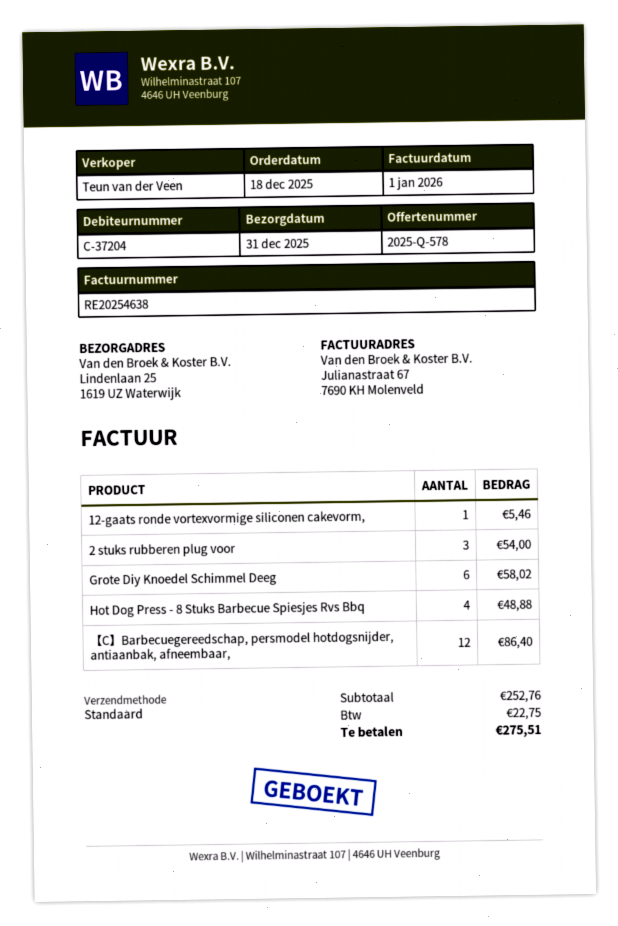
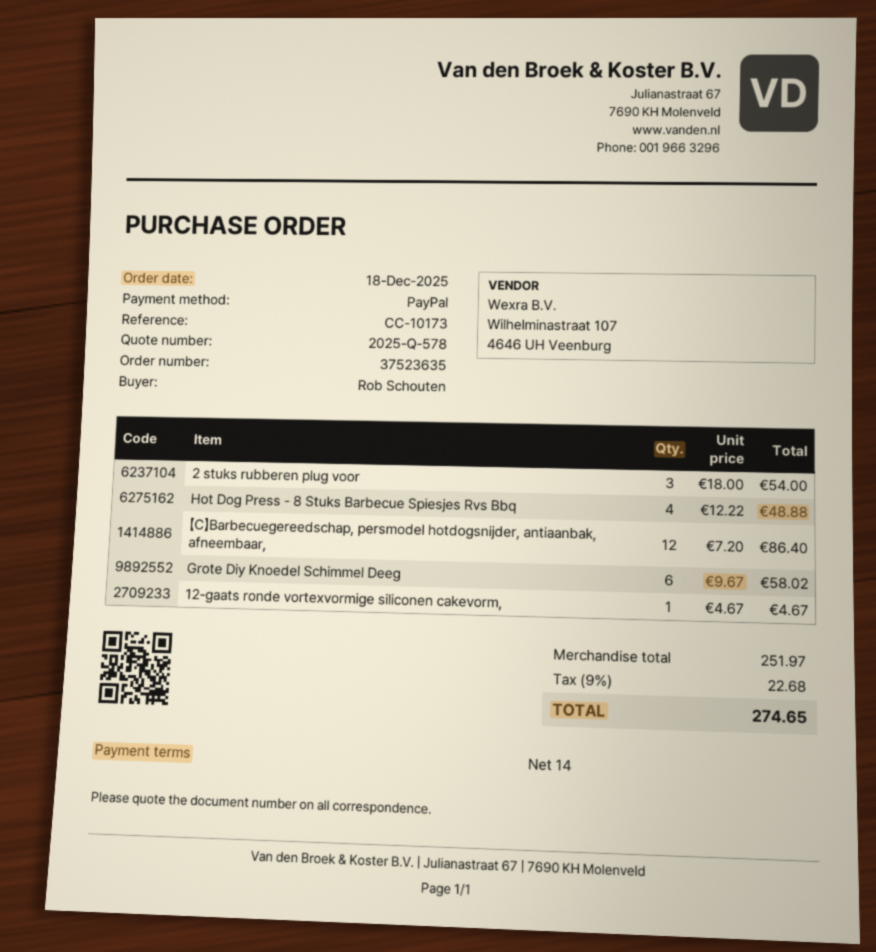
12-gaats ronde vortexvormige siliconen cakevorm,: 1 for 5.46 -> 1 for 4.67
subtotal: 252.76 -> 251.97
tax: 22.75 -> 22.68
total: 275.51 -> 274.65

